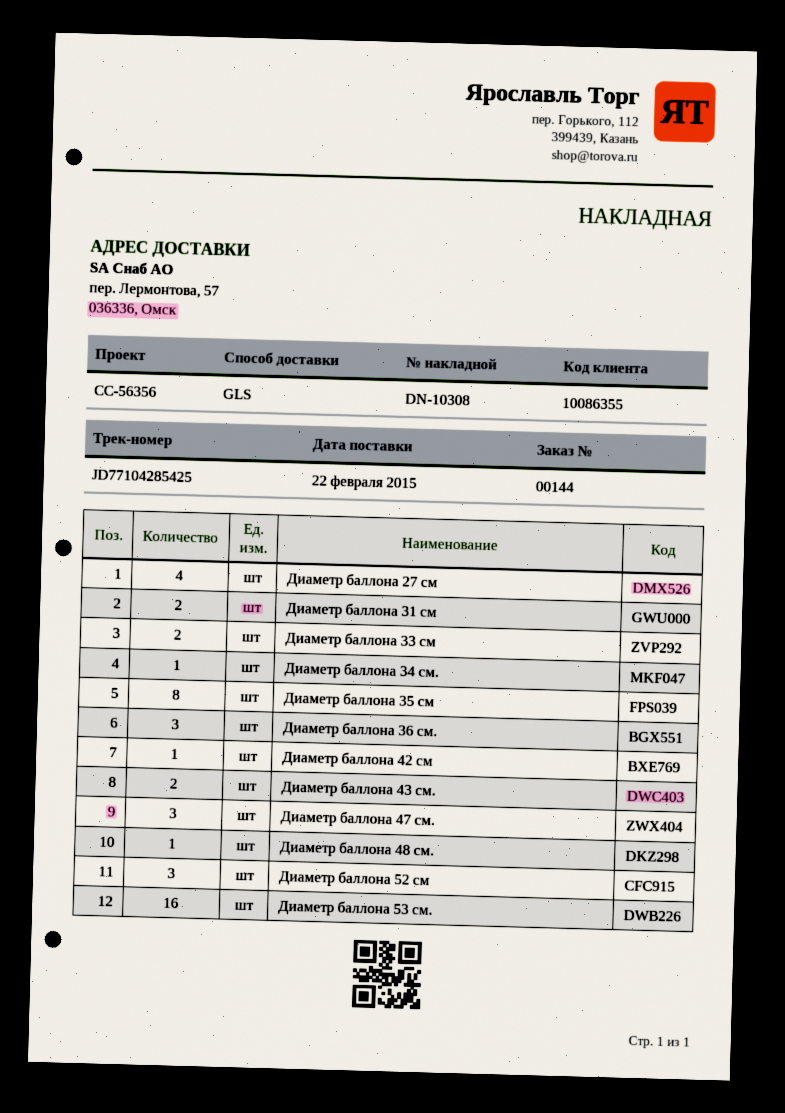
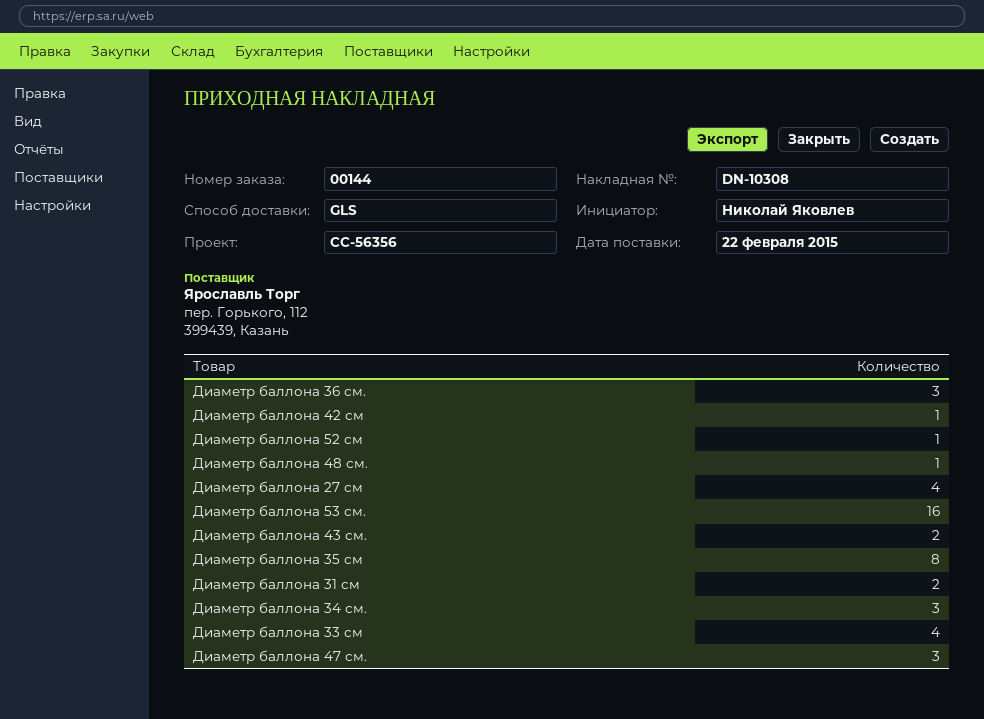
Диаметр баллона 33 см: 2 -> 4
Диаметр баллона 34 см.: 1 -> 3
Диаметр баллона 52 см: 3 -> 1

